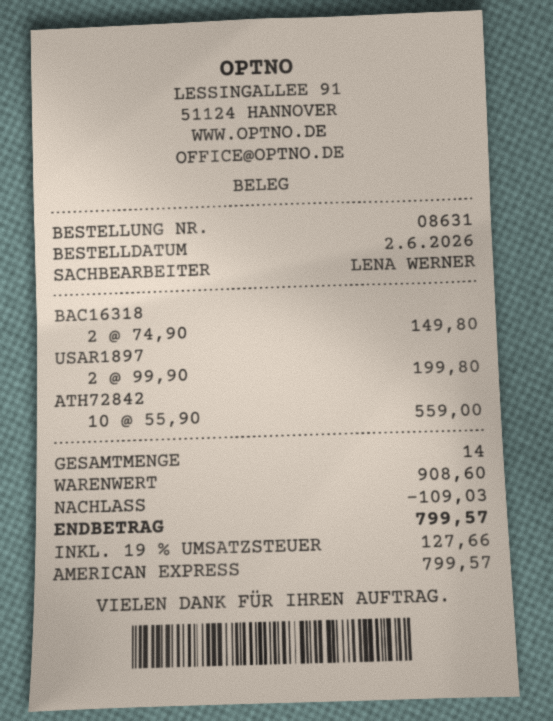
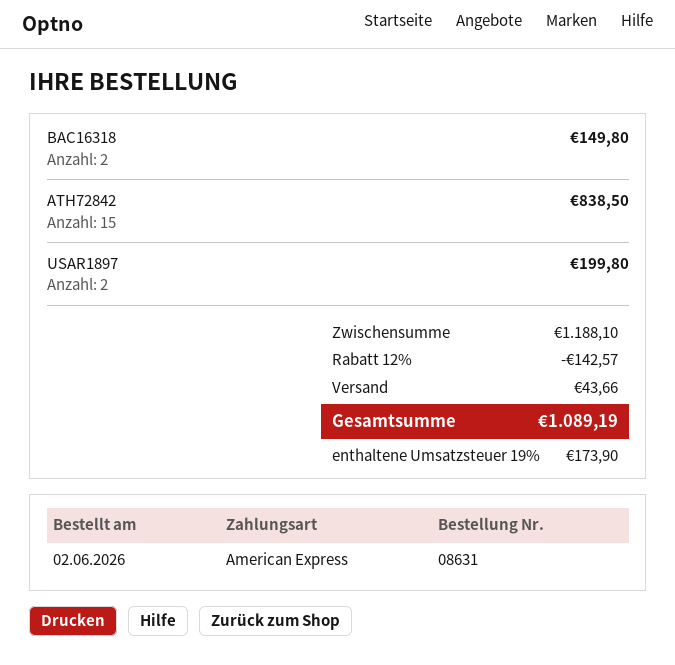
ATH72842: 10 for 559.00 -> 15 for 838.50
subtotal: 908.60 -> 1188.10
discount: 109.03 -> 142.57
shipping: none -> 43.66
tax: 19% = 127.66 -> 19% = 173.90
total: 799.57 -> 1089.19

